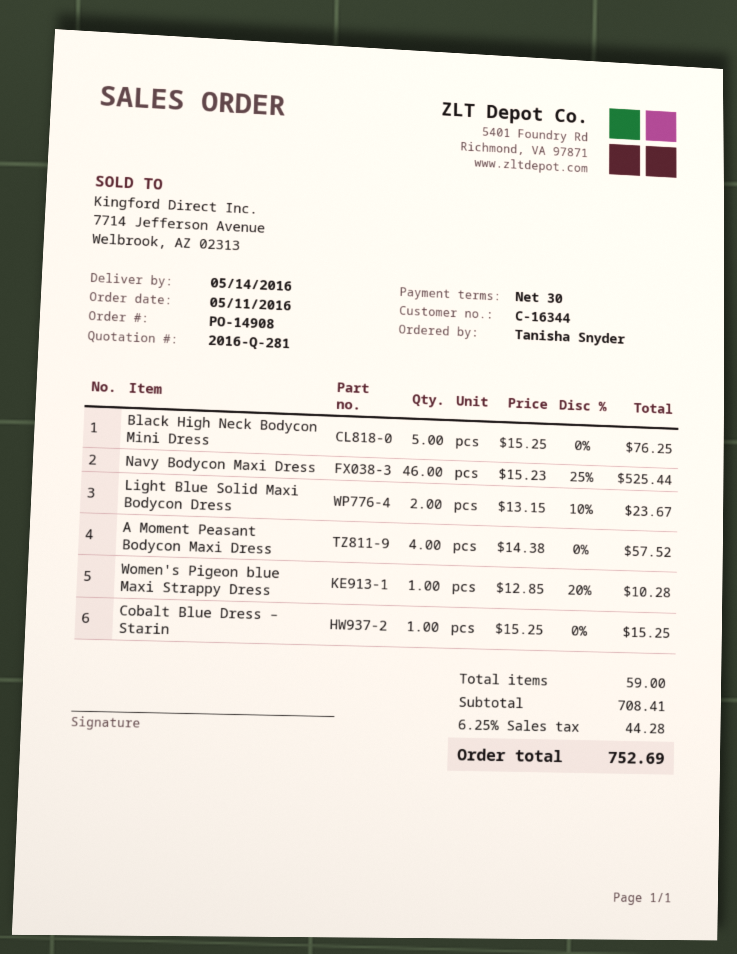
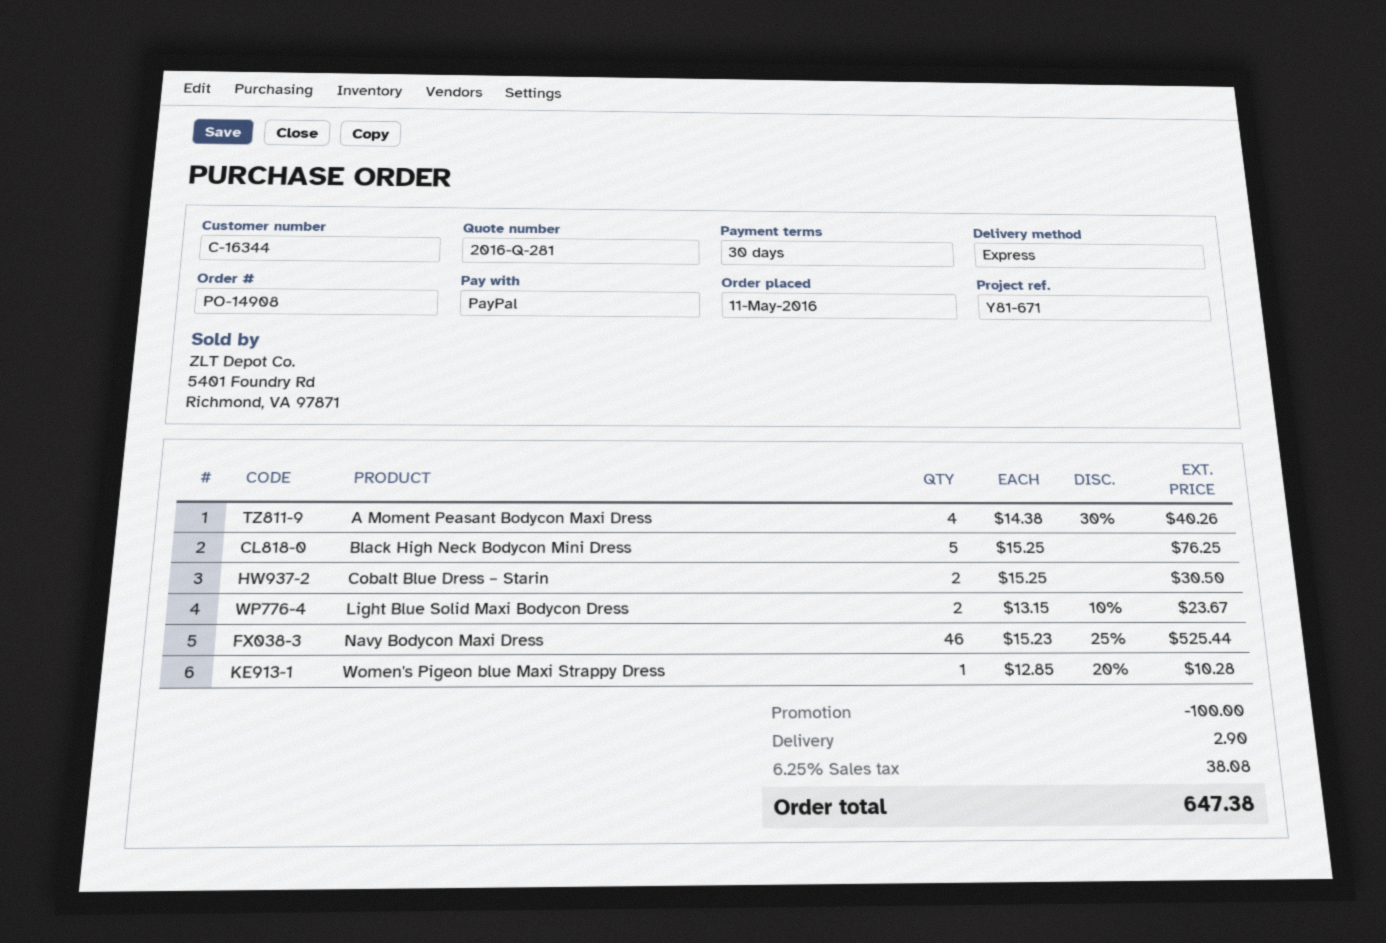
A Moment Peasant Bodycon Maxi Dress: 4 x 14.38 = 57.52 -> 4 x 14.38 - 30% = 40.26
Cobalt Blue Dress – Starin: 1 x 15.25 = 15.25 -> 2 x 15.25 = 30.50
discount: none -> 100.00
shipping: none -> 2.90
tax: 6.25% = 44.28 -> 6.25% = 38.08
total: 752.69 -> 647.38

